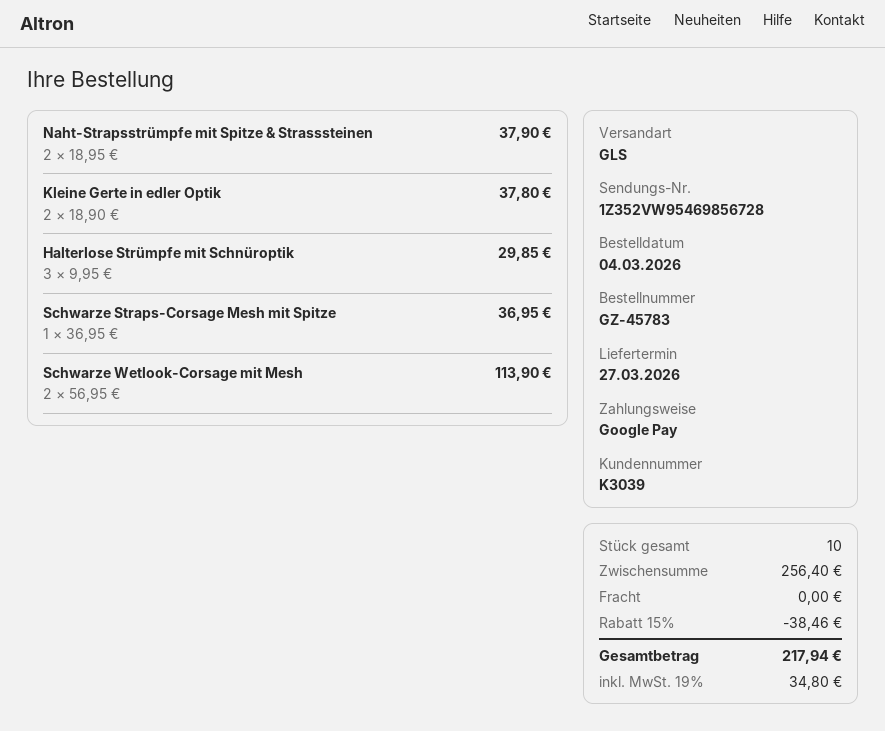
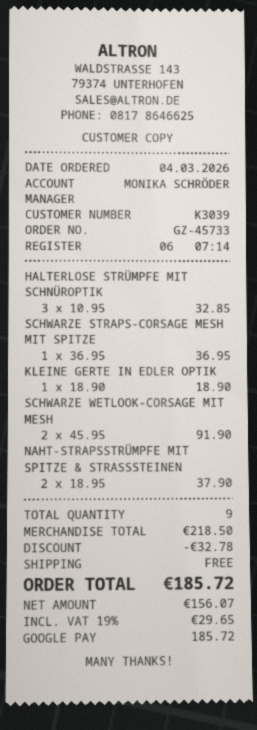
order number: GZ-45783 -> GZ-45733
Kleine Gerte in edler Optik: 2 x 18.90 = 37.80 -> 1 x 18.90 = 18.90
Halterlose Strümpfe mit Schnüroptik: 3 x 9.95 = 29.85 -> 3 x 10.95 = 32.85
Schwarze Wetlook-Corsage mit Mesh: 2 x 56.95 = 113.90 -> 2 x 45.95 = 91.90
total quantity: 10 -> 9
subtotal: 256.40 -> 218.50
discount: 38.46 -> 32.78
tax: 19% = 34.80 -> 19% = 29.65
total: 217.94 -> 185.72

